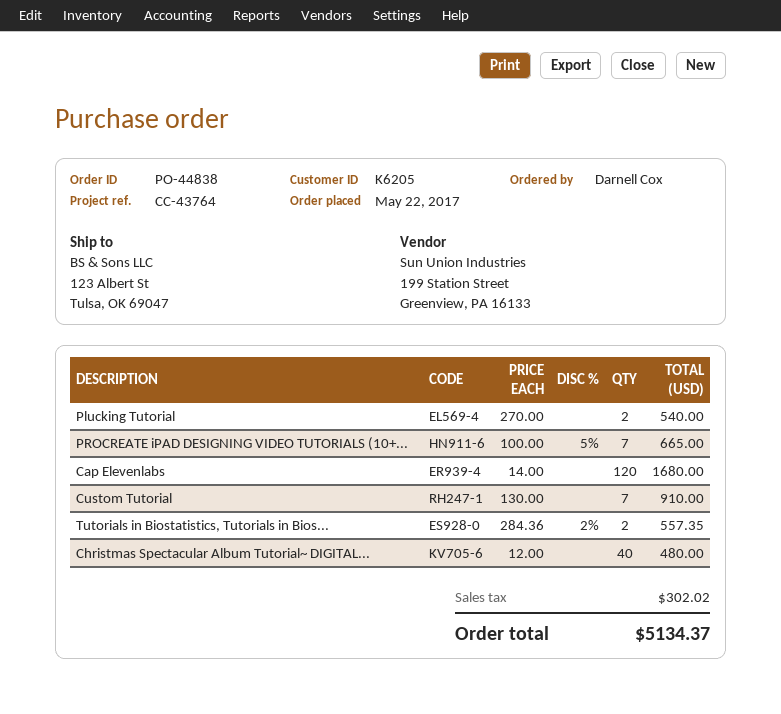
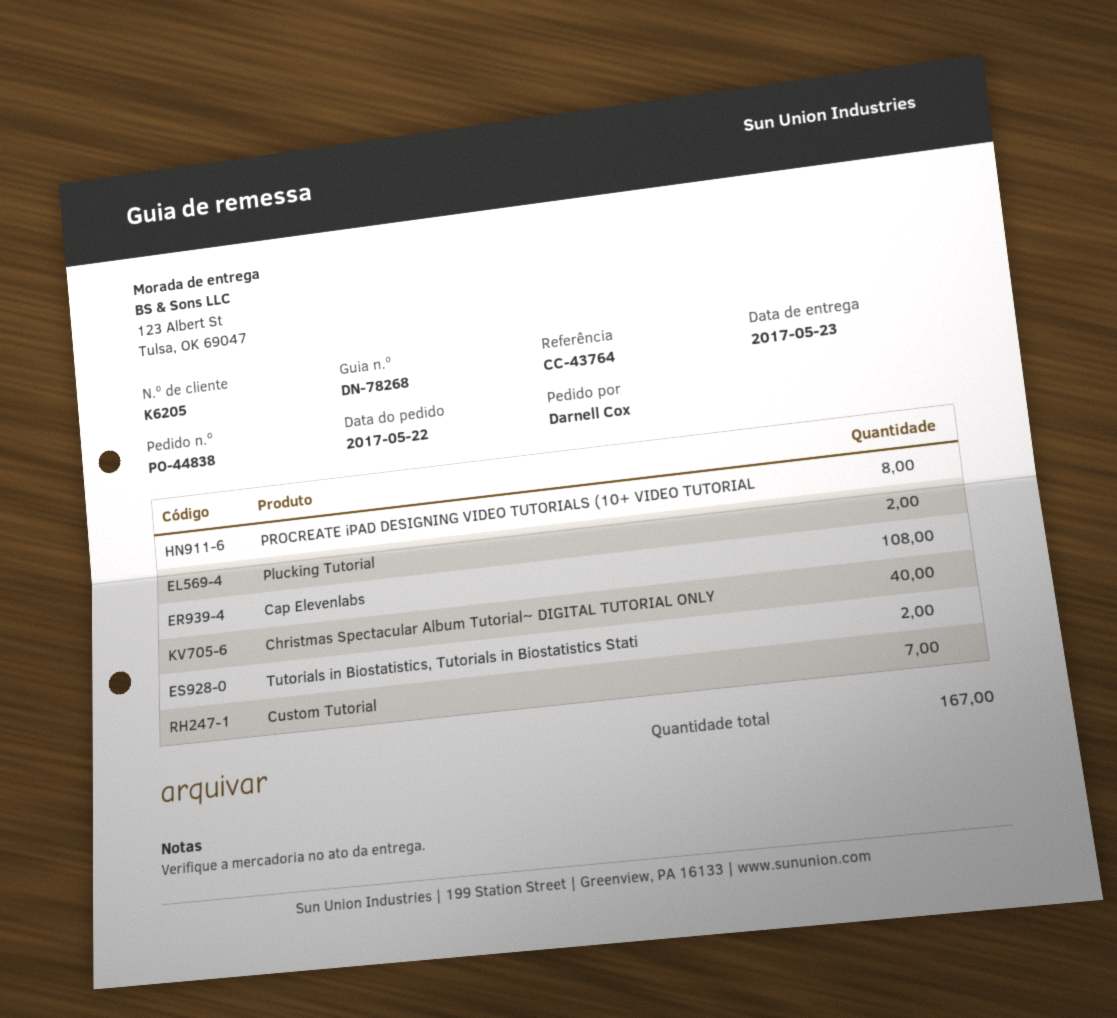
PROCREATE iPAD DESIGNING VIDEO TUTORIALS (10+...: 7 -> 8
Cap Elevenlabs: 120 -> 108

